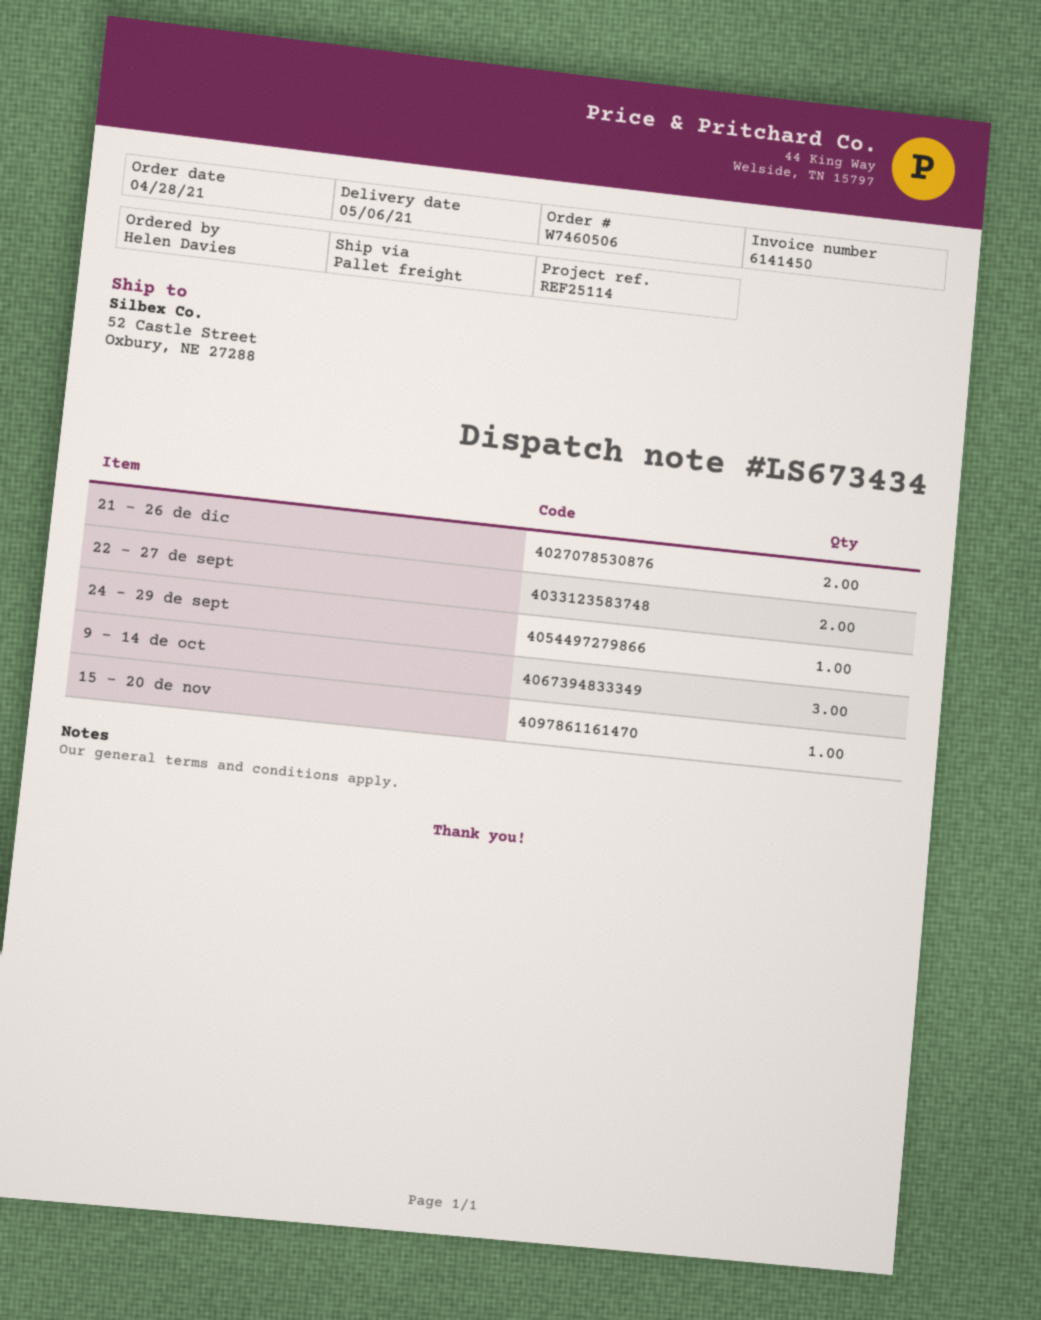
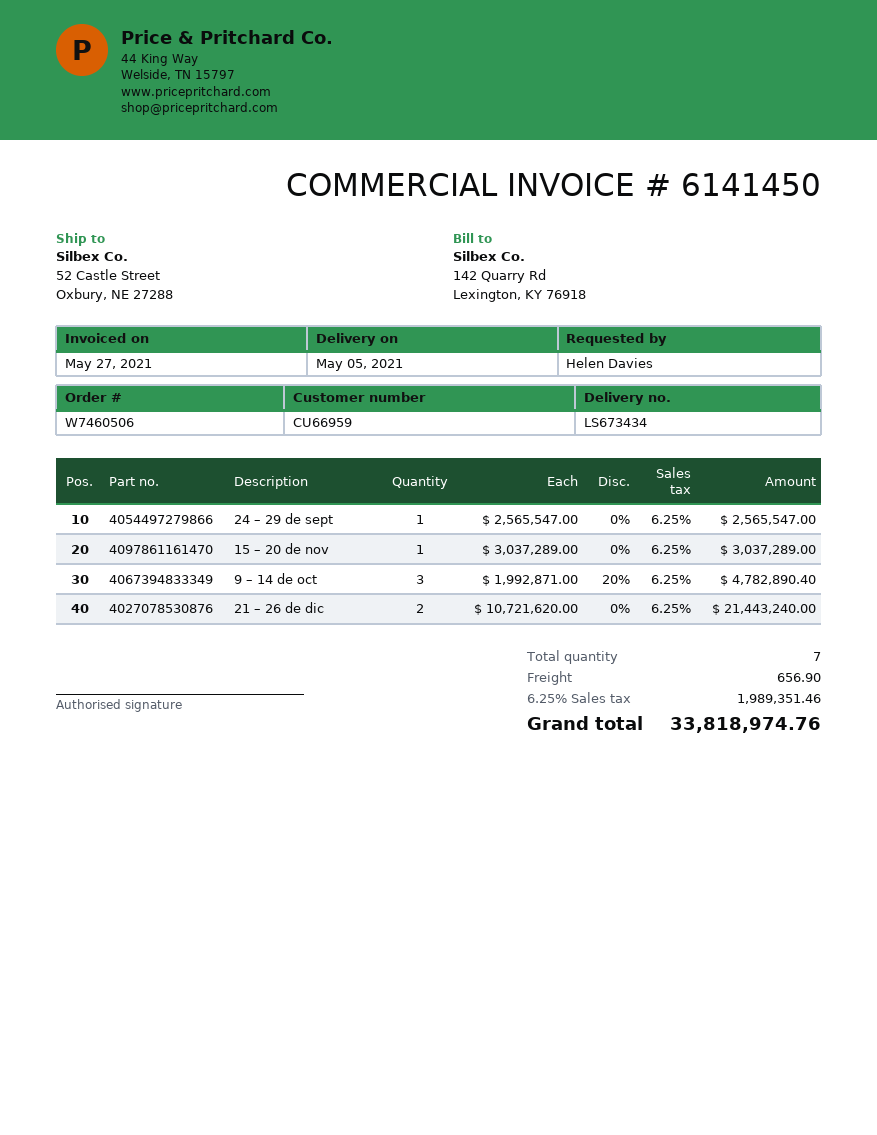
delivery date: 2021-05-06 -> 2021-05-05
22 – 27 de sept: 2 -> none

